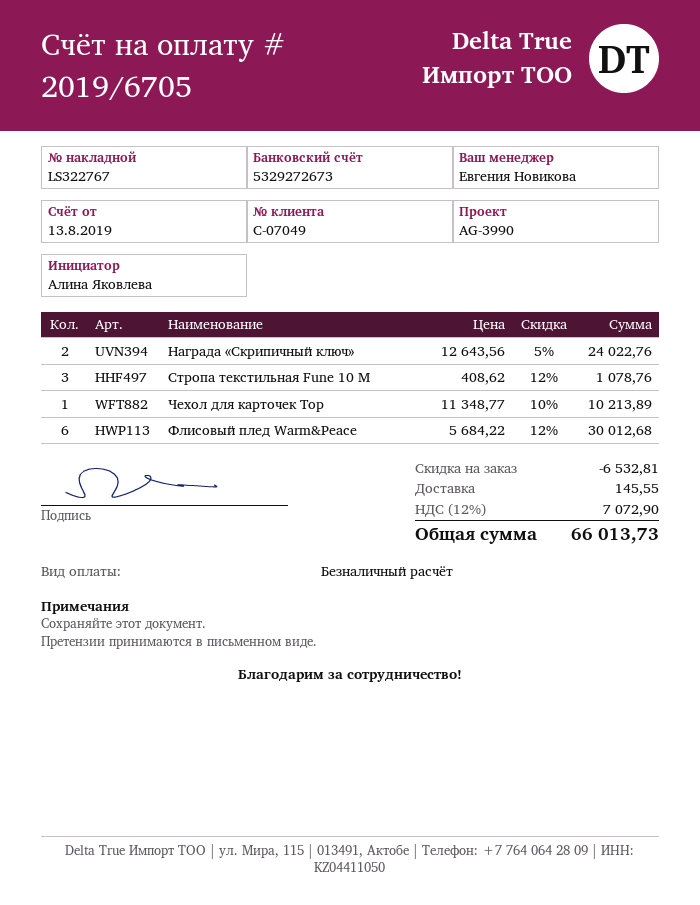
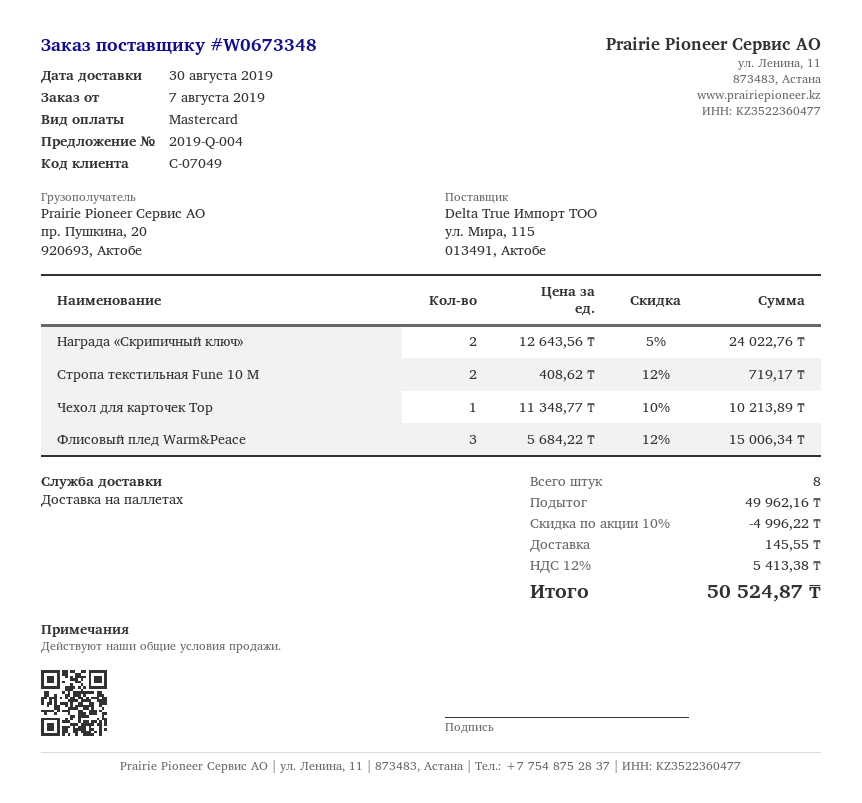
payment method: bank transfer -> Mastercard
Стропа текстильная Fune 10 M: 3 x 408.62 - 12% = 1078.76 -> 2 x 408.62 - 12% = 719.17
Флисовый плед Warm&Peace: 6 x 5684.22 - 12% = 30012.68 -> 3 x 5684.22 - 12% = 15006.34
discount: 6532.81 -> 4996.22
tax: 12% = 7072.90 -> 12% = 5413.38
total: 66013.73 -> 50524.87

